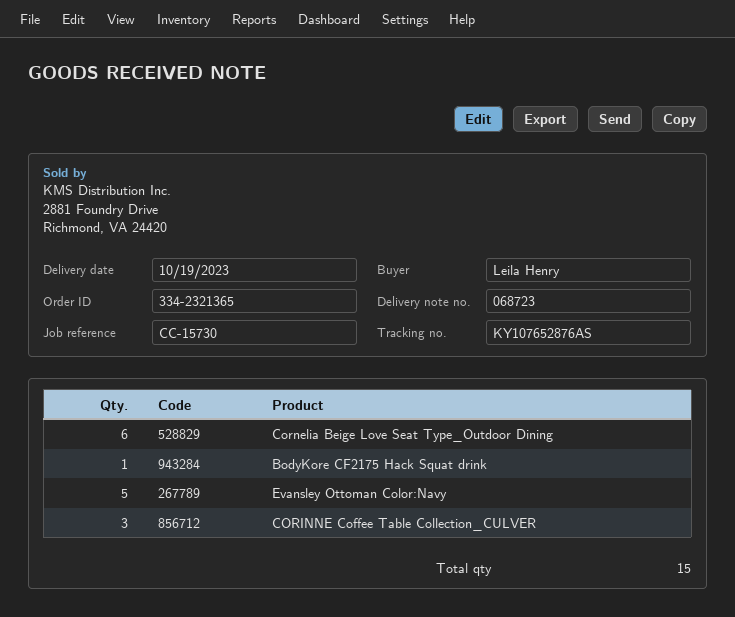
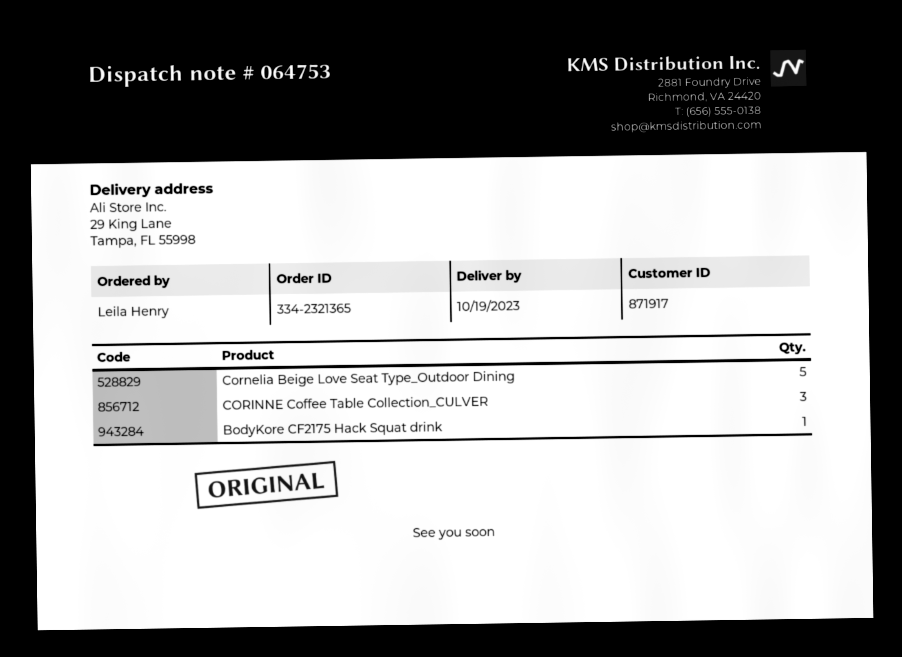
delivery note number: 068723 -> 064753
Cornelia Beige Love Seat Type_Outdoor Dining: 6 -> 5
Evansley Ottoman Color:Navy: 5 -> none

